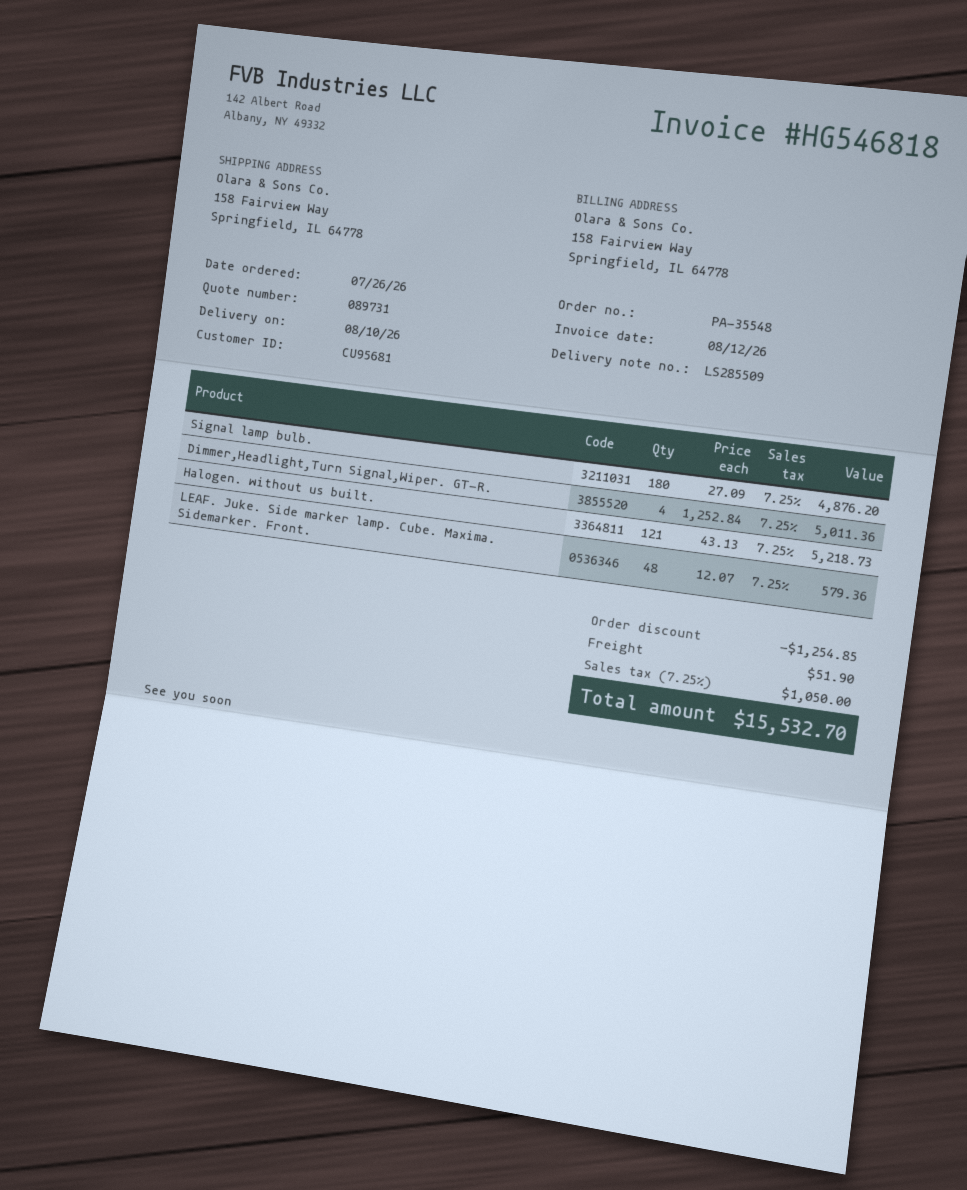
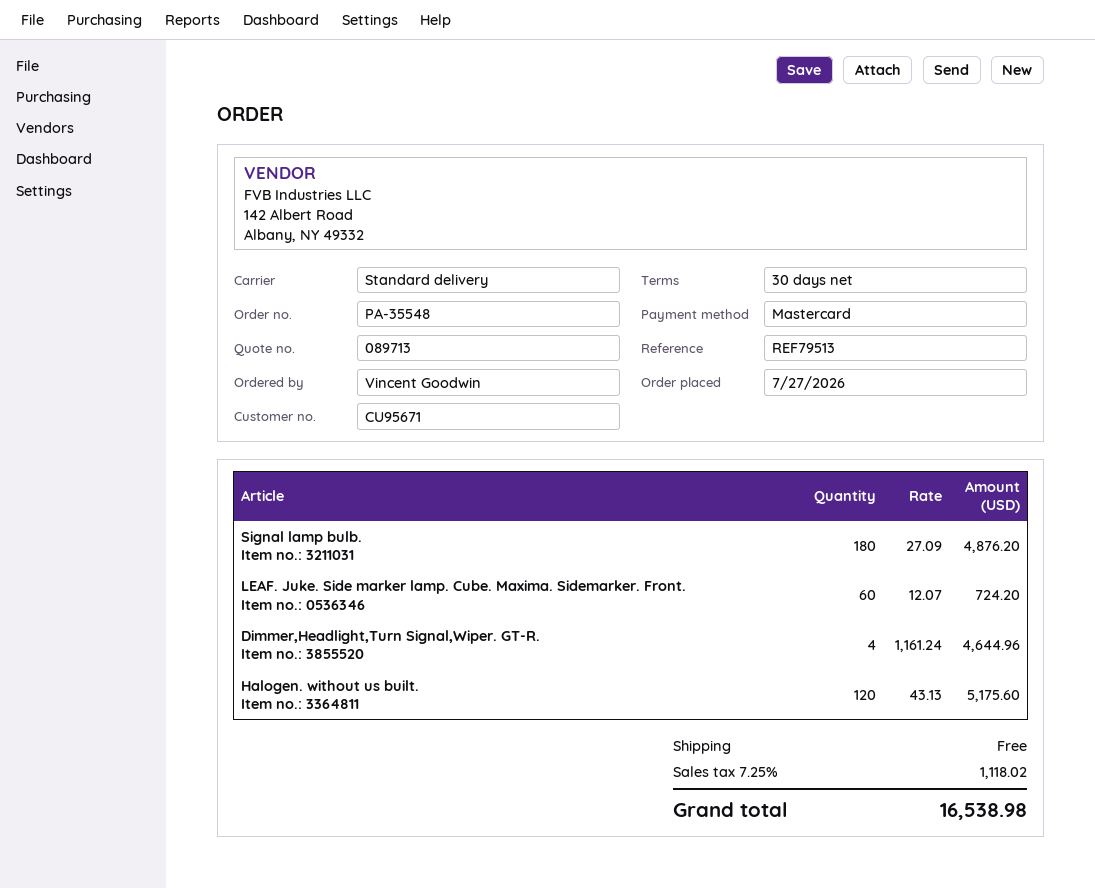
quote number: 089731 -> 089713
order date: 2026-07-26 -> 2026-07-27
customer number: CU95681 -> CU95671
Dimmer,Headlight,Turn Signal,Wiper. GT-R.: 4 x 1252.84 = 5011.36 -> 4 x 1161.24 = 4644.96
Halogen. without us built.: 121 x 43.13 = 5218.73 -> 120 x 43.13 = 5175.60
LEAF. Juke. Side marker lamp. Cube. Maxima. Sidemarker. Front.: 48 x 12.07 = 579.36 -> 60 x 12.07 = 724.20
discount: 1254.85 -> none
shipping: 51.90 -> 0.00
tax: 7.25% = 1050.00 -> 7.25% = 1118.02
total: 15532.70 -> 16538.98

